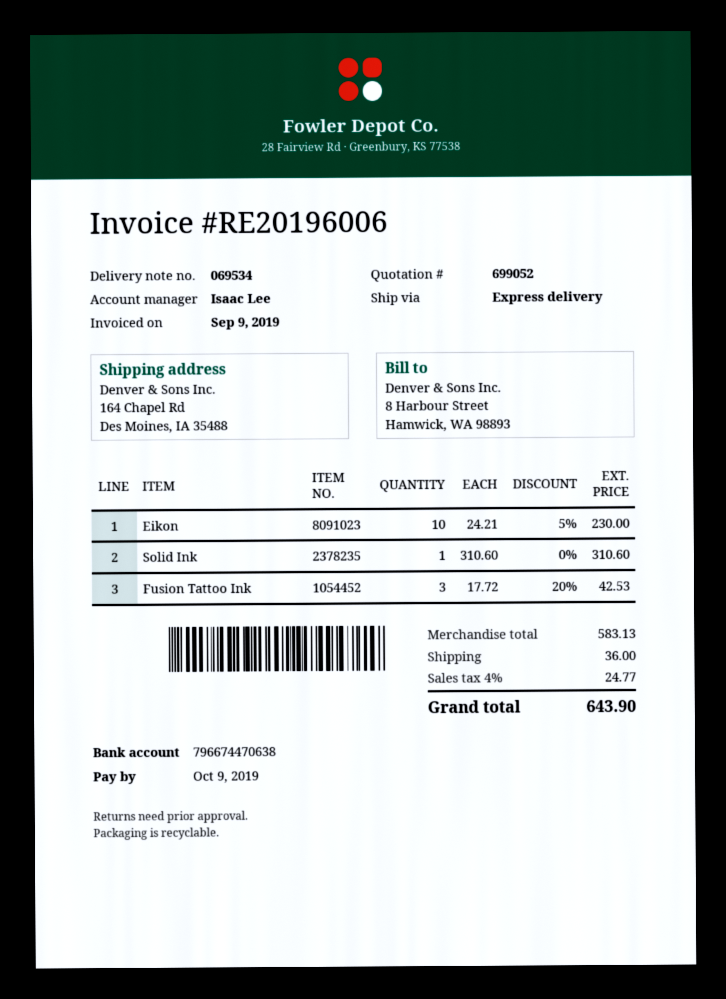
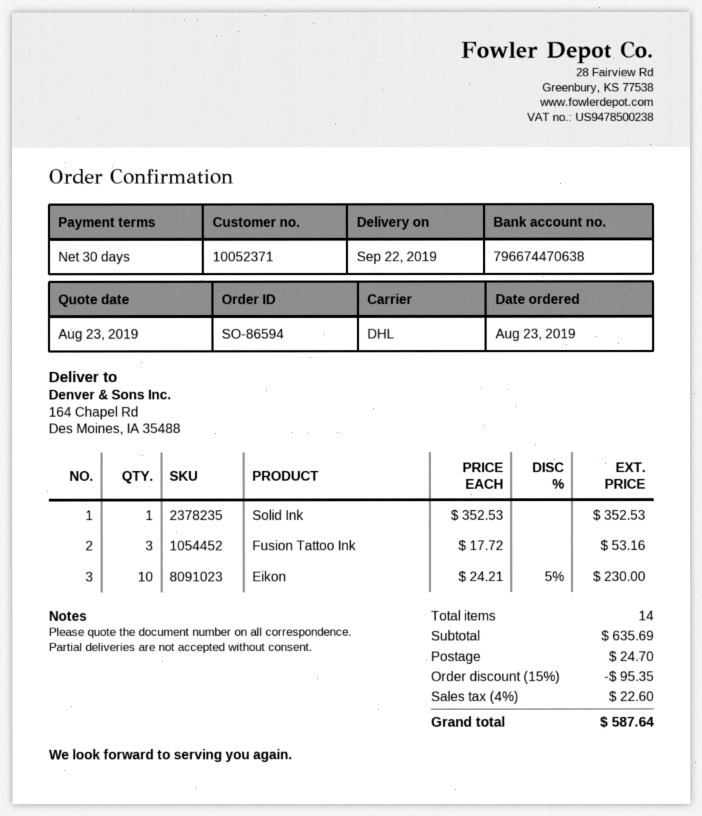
shipping method: express -> DHL
Solid Ink: 1 x 310.60 = 310.60 -> 1 x 352.53 = 352.53
Fusion Tattoo Ink: 3 x 17.72 - 20% = 42.53 -> 3 x 17.72 = 53.16
subtotal: 583.13 -> 635.69
discount: none -> 15% = 95.35
shipping: 36.00 -> 24.70
tax: 4% = 24.77 -> 4% = 22.60
total: 643.90 -> 587.64

